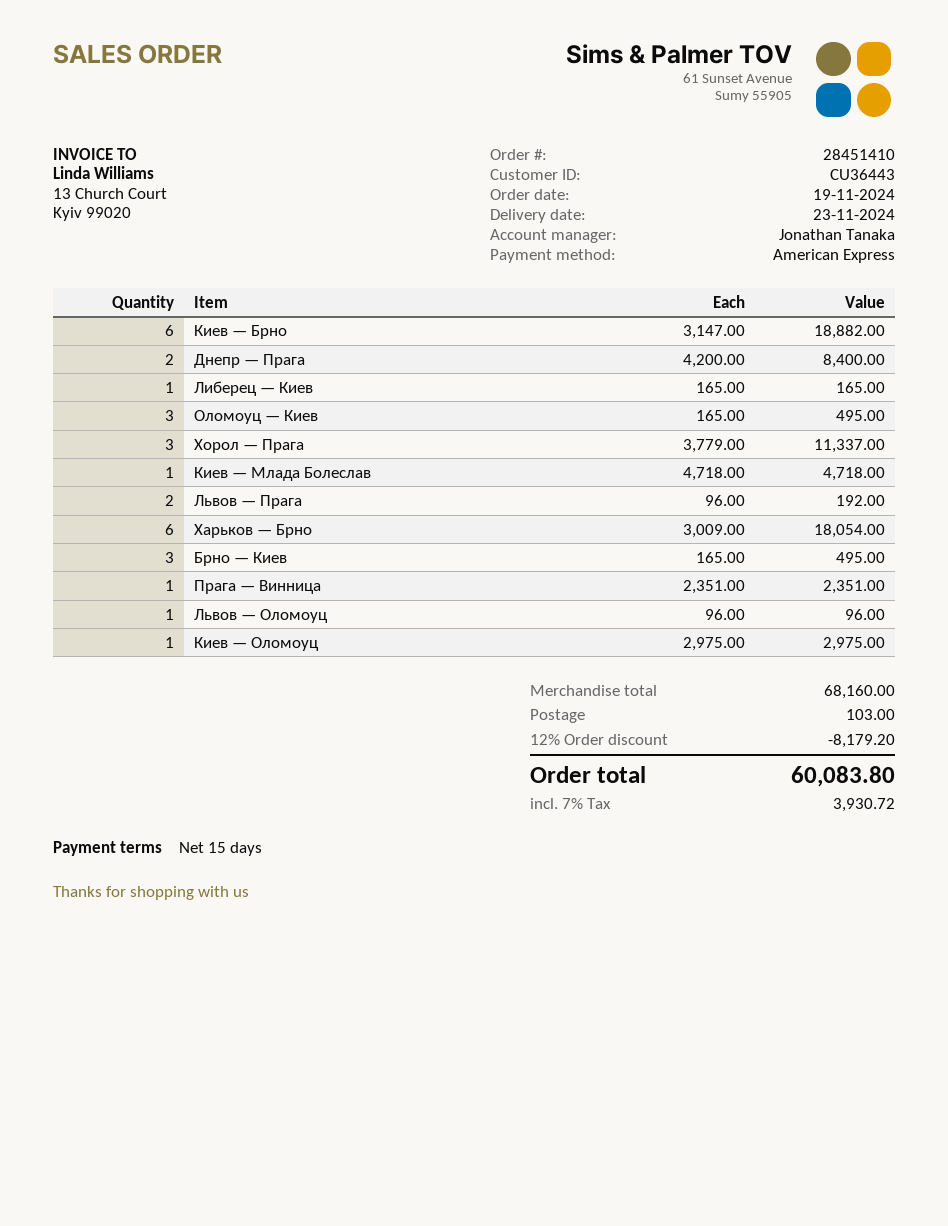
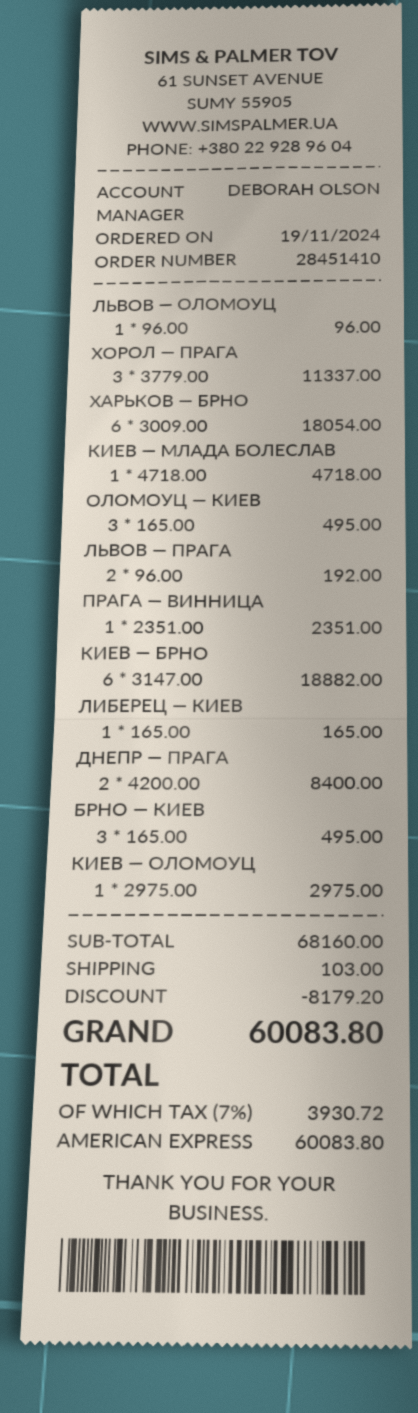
sales rep: Jonathan Tanaka -> DEBORAH OLSON

